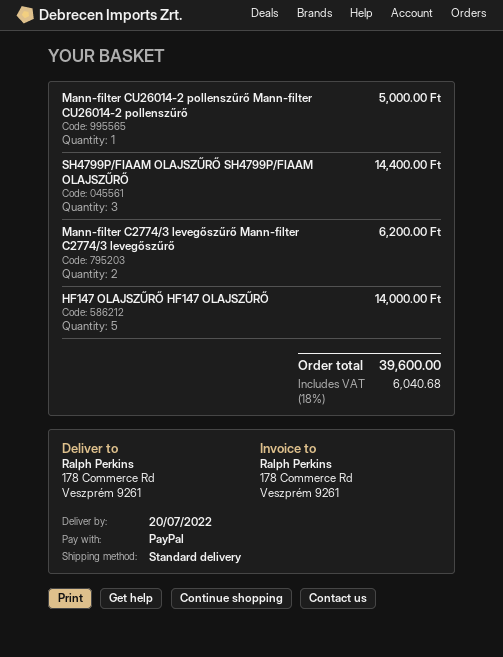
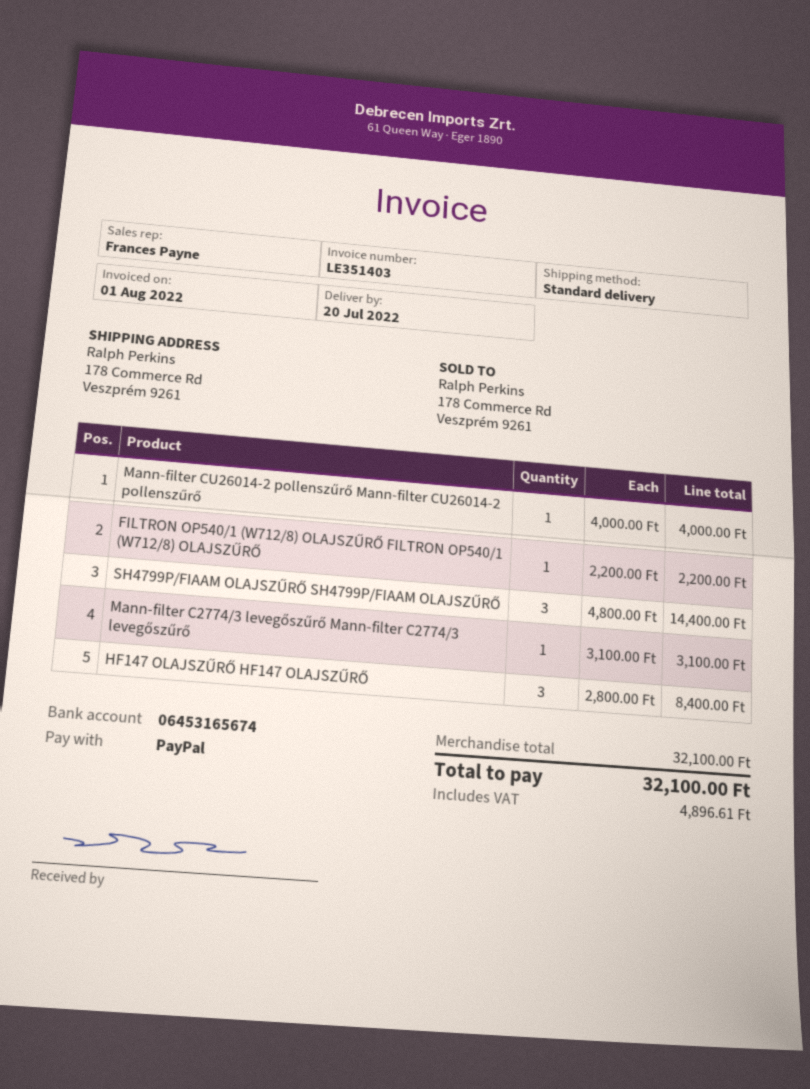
Mann-filter CU26014-2 pollenszűrő Mann-filter CU26014-2 pollenszűrő: 1 for 5000.00 -> 1 for 4000.00
Mann-filter C2774/3 levegőszűrő Mann-filter C2774/3 levegőszűrő: 2 for 6200.00 -> 1 for 3100.00
HF147 OLAJSZŰRŐ HF147 OLAJSZŰRŐ: 5 for 14000.00 -> 3 for 8400.00
FILTRON OP540/1 (W712/8) OLAJSZŰRŐ FILTRON OP540/1 (W712/8) OLAJSZŰRŐ: none -> 1 for 2200.00
tax: 6040.68 -> 4896.61
total: 39600.00 -> 32100.00

